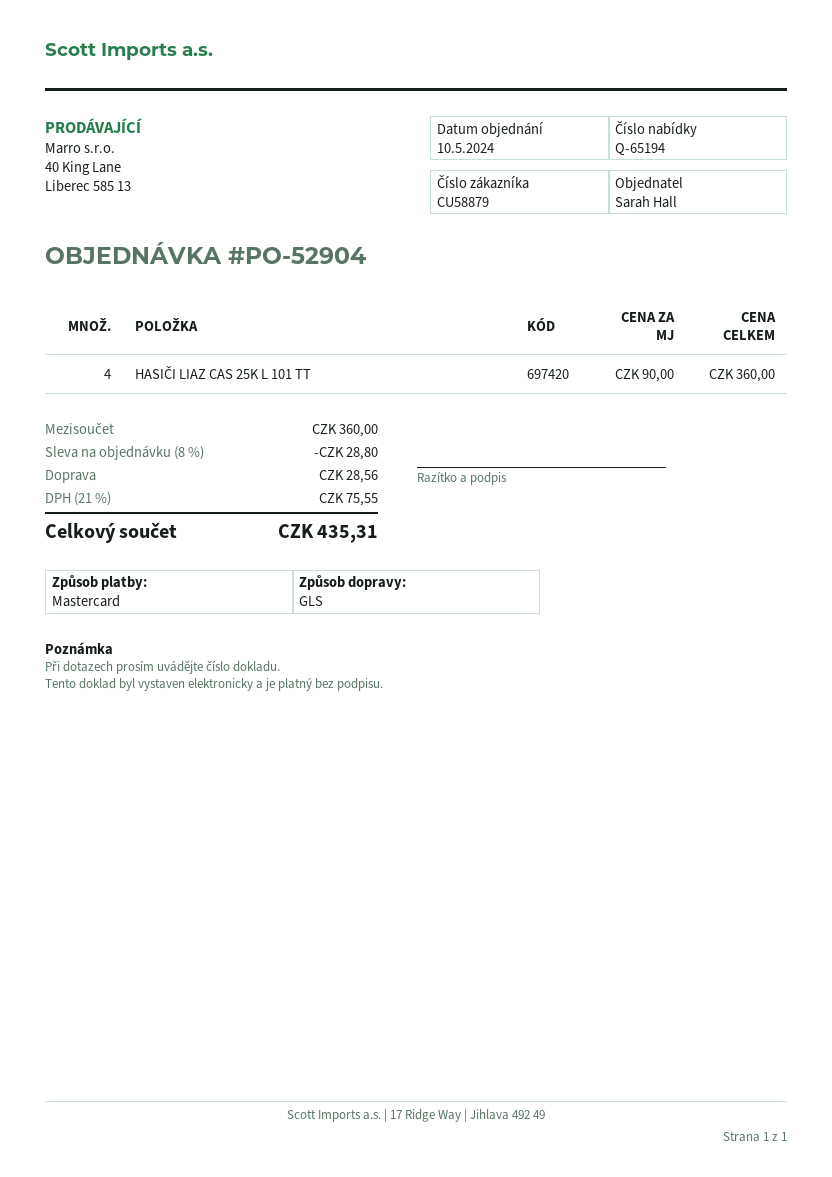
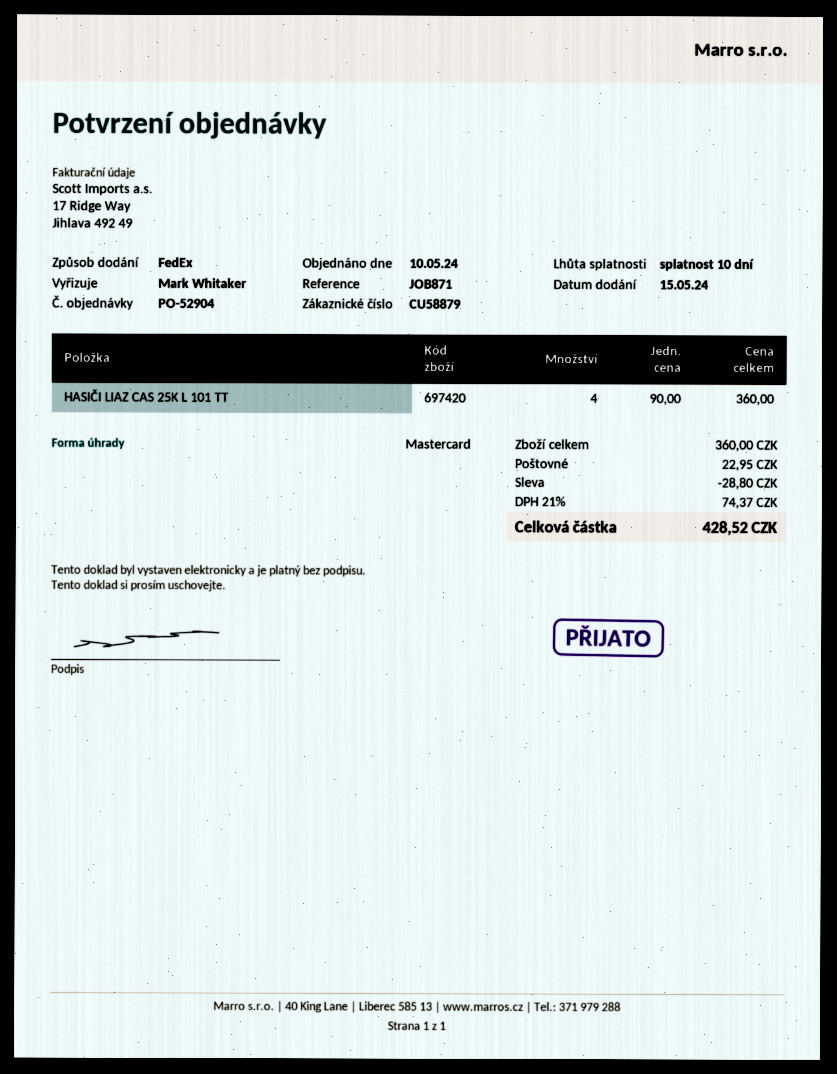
shipping method: GLS -> FedEx
shipping: 28.56 -> 22.95
tax: 21% = 75.55 -> 21% = 74.37
total: 435.31 -> 428.52

